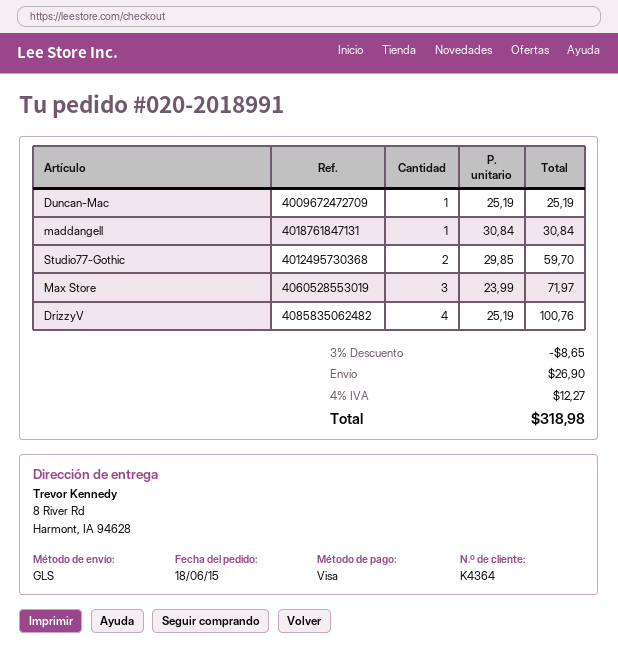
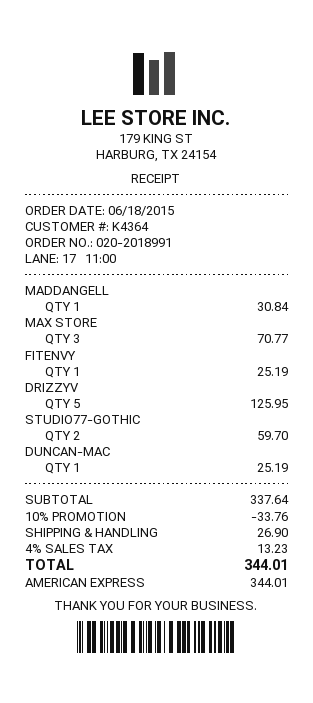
payment method: Visa -> American Express
Max Store: 3 for 71.97 -> 3 for 70.77
DrizzyV: 4 for 100.76 -> 5 for 125.95
FITENVY: none -> 1 for 25.19
discount: 3% = 8.65 -> 10% = 33.76
tax: 4% = 12.27 -> 4% = 13.23
total: 318.98 -> 344.01

